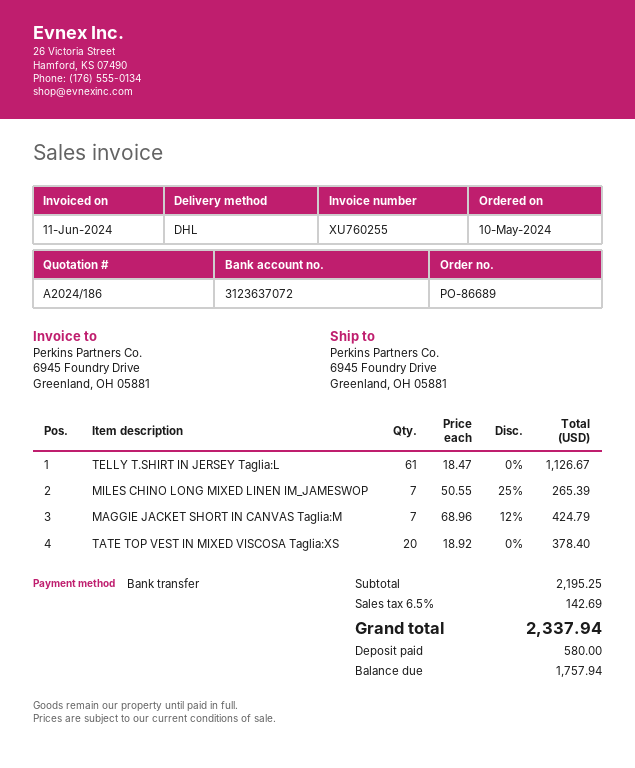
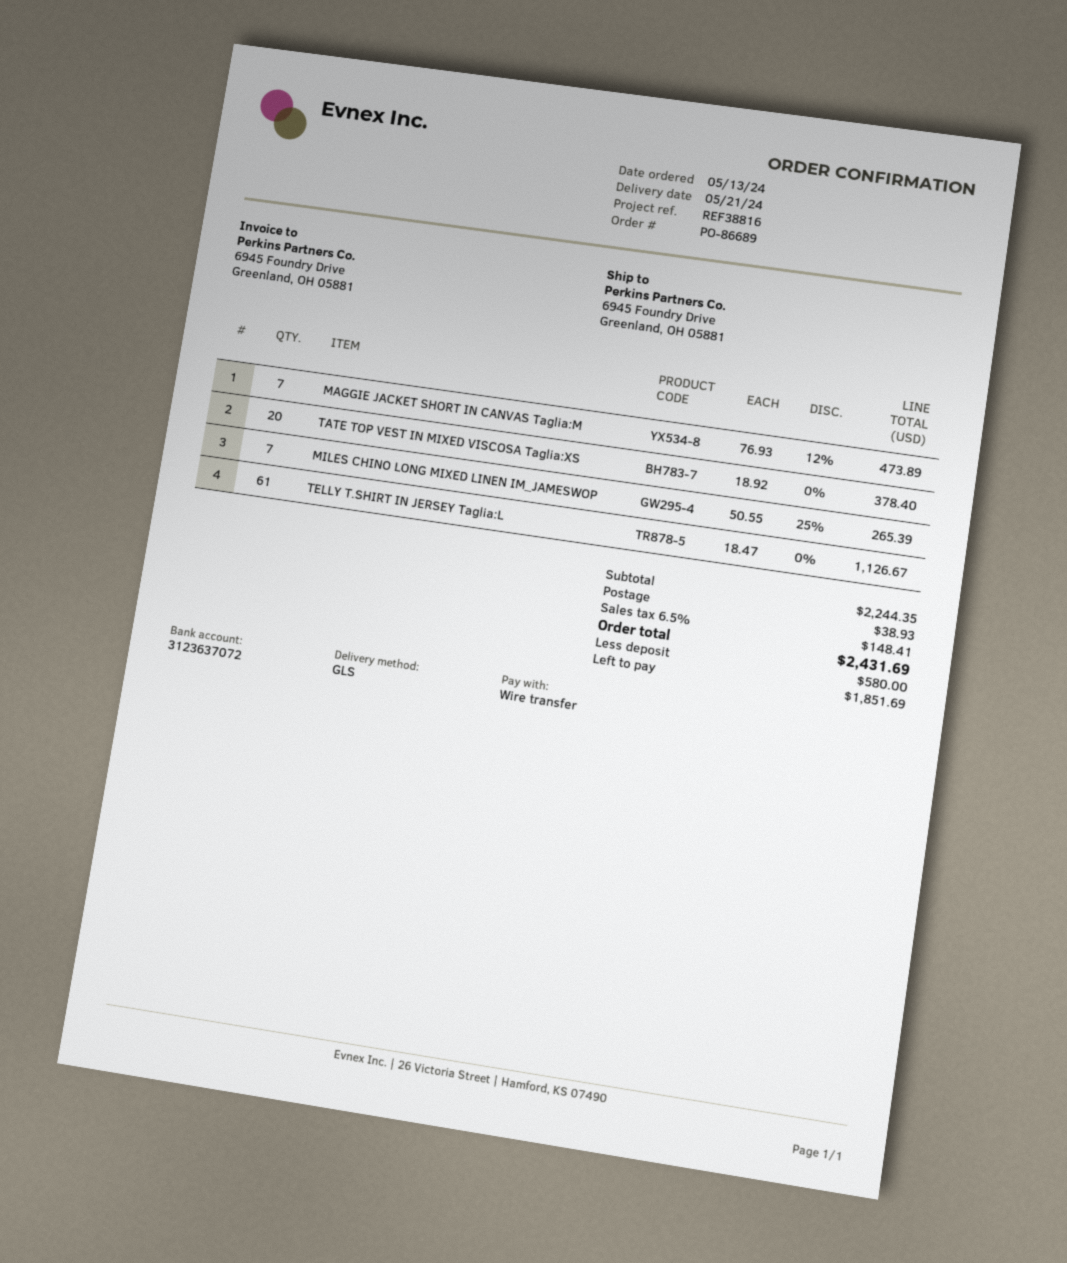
order date: 2024-05-10 -> 2024-05-13
shipping method: DHL -> GLS
MAGGIE JACKET SHORT IN CANVAS Taglia:M: 7 x 68.96 - 12% = 424.79 -> 7 x 76.93 - 12% = 473.89
subtotal: 2195.25 -> 2244.35
shipping: none -> 38.93
tax: 6.5% = 142.69 -> 6.5% = 148.41
total: 2337.94 -> 2431.69
balance: 1757.94 -> 1851.69

